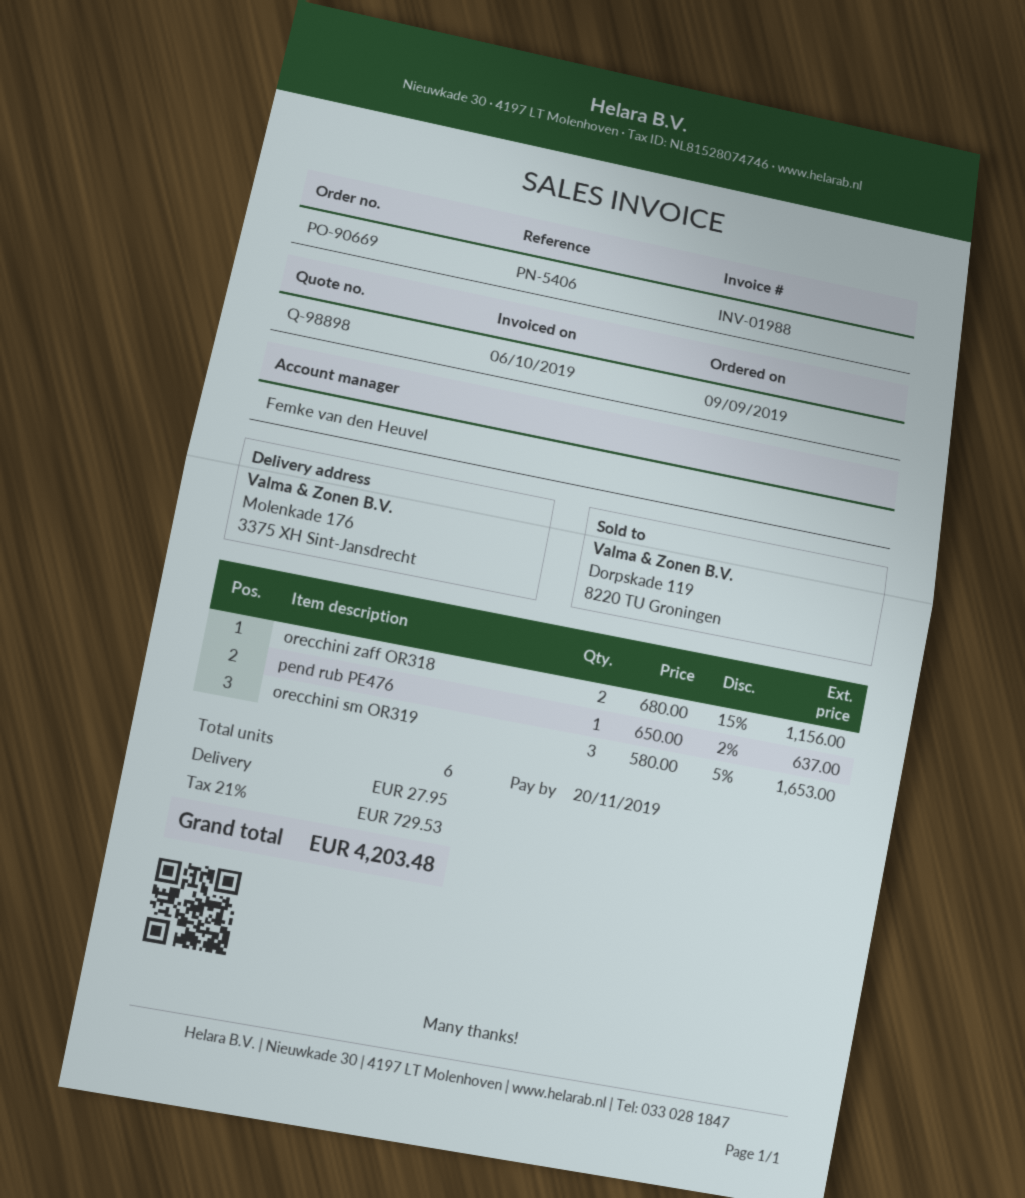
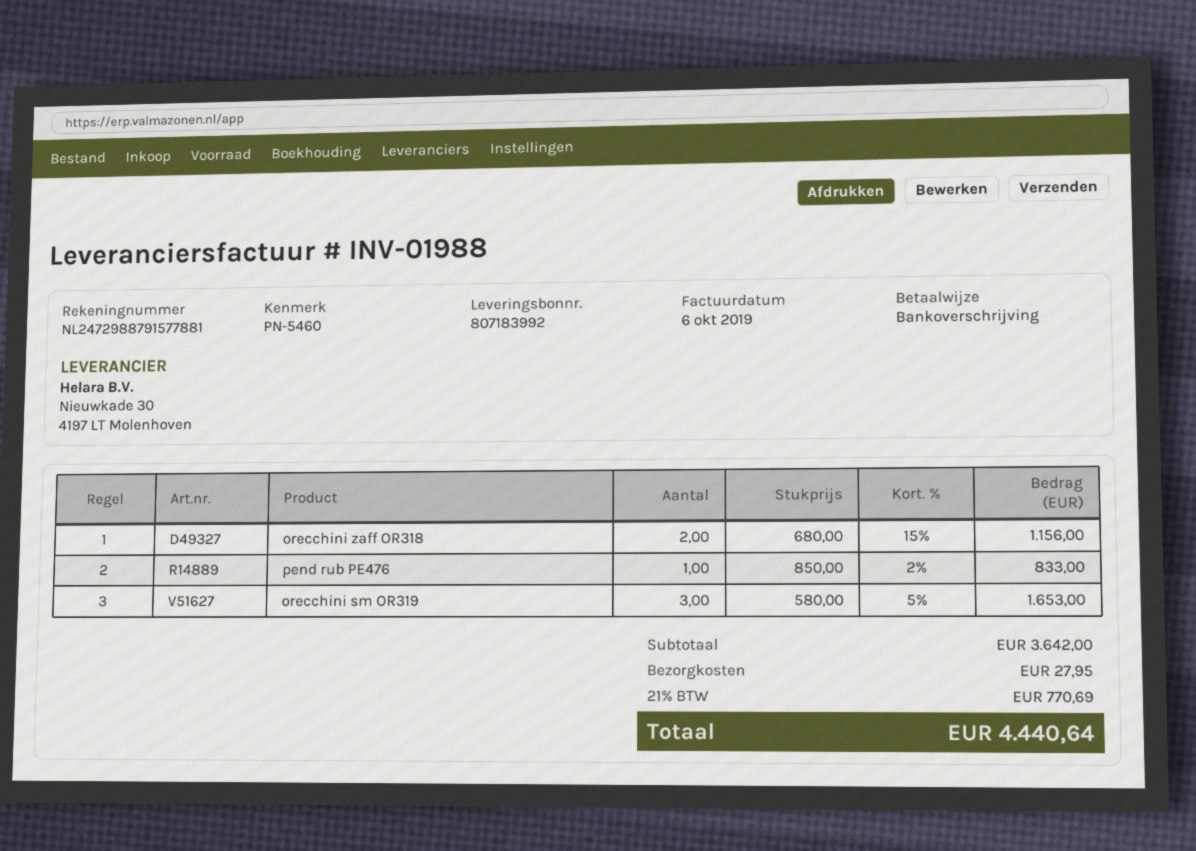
reference: PN-5406 -> PN-5460
pend rub PE476: 1 x 650.00 - 2% = 637.00 -> 1 x 850.00 - 2% = 833.00
tax: 21% = 729.53 -> 21% = 770.69
total: 4203.48 -> 4440.64

